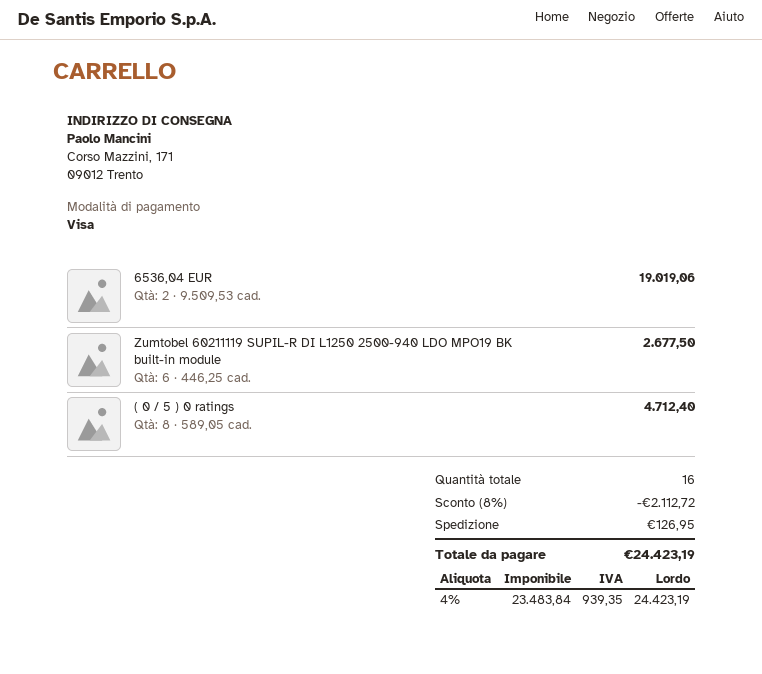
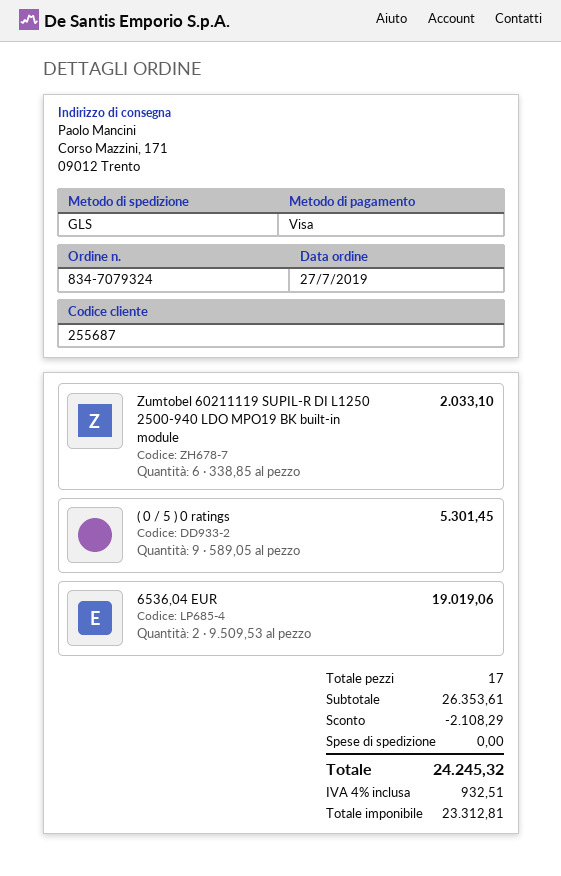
Zumtobel 60211119 SUPIL-R DI L1250 2500-940 LDO MPO19 BK built-in module: 6 x 446.25 = 2677.50 -> 6 x 338.85 = 2033.10
( 0 / 5 ) 0 ratings: 8 x 589.05 = 4712.40 -> 9 x 589.05 = 5301.45
total quantity: 16 -> 17
discount: 2112.72 -> 2108.29
shipping: 126.95 -> 0.00
net: 23483.84 -> 23312.81
tax: 4% = 939.35 -> 4% = 932.51
total: 24423.19 -> 24245.32

